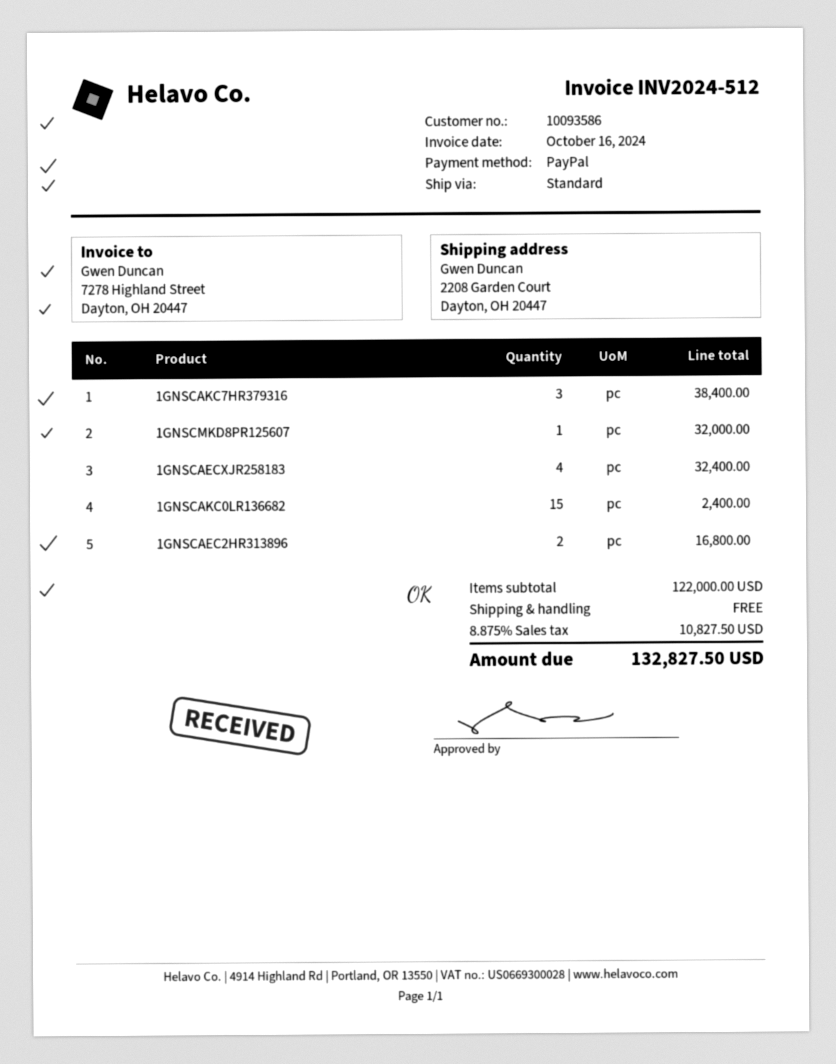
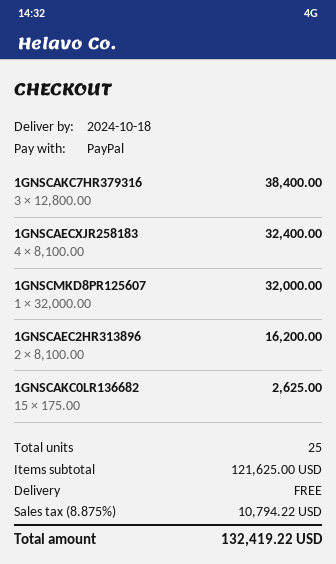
1GNSCAKC0LR136682: 15 for 2400.00 -> 15 for 2625.00
1GNSCAEC2HR313896: 2 for 16800.00 -> 2 for 16200.00
subtotal: 122000.00 -> 121625.00
tax: 8.875% = 10827.50 -> 8.875% = 10794.22
total: 132827.50 -> 132419.22

